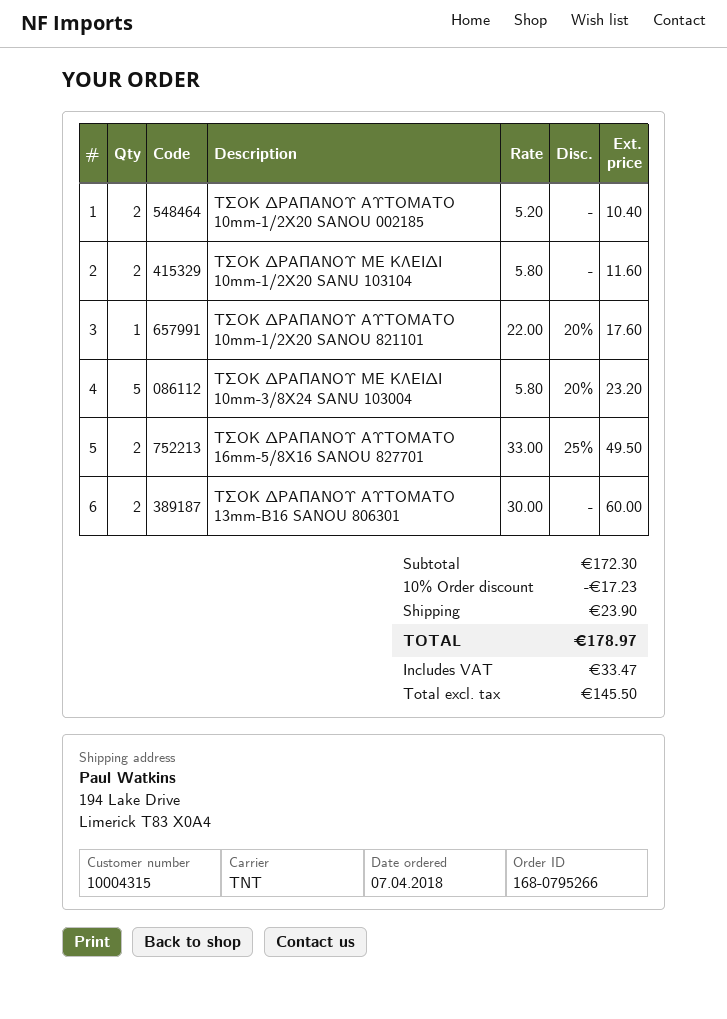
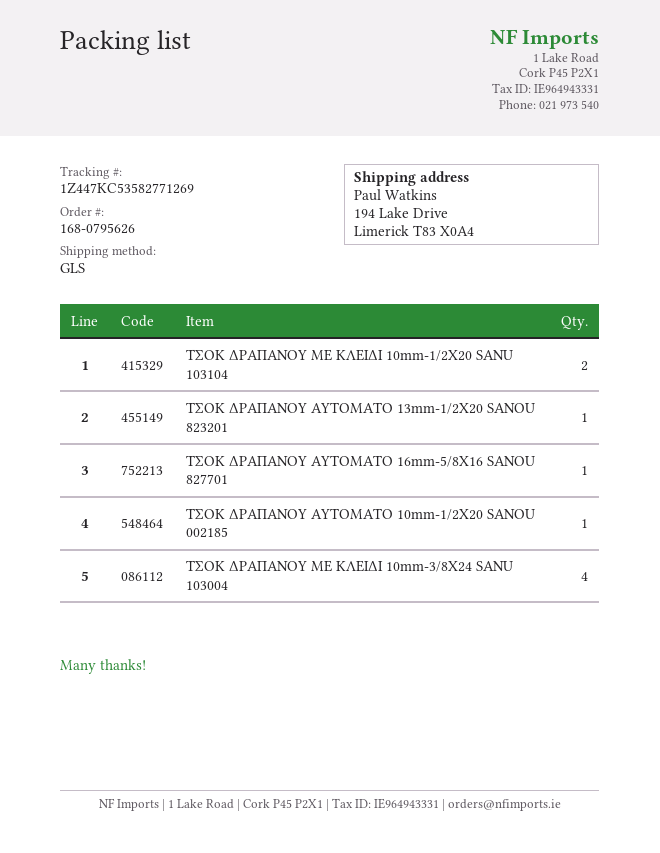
order number: 168-0795266 -> 168-0795626
shipping method: TNT -> GLS
ΤΣΟΚ ΔΡΑΠΑΝΟΥ ΑΥΤΟΜΑΤΟ 10mm-1/2Χ20 SANOU 002185: 2 -> 1
ΤΣΟΚ ΔΡΑΠΑΝΟΥ ΑΥΤΟΜΑΤΟ 10mm-1/2X20 SANOU 821101: 1 -> none
ΤΣΟΚ ΔΡΑΠΑΝΟΥ ΜΕ ΚΛΕΙΔΙ 10mm-3/8X24 SANU 103004: 5 -> 4
ΤΣΟΚ ΔΡΑΠΑΝΟΥ ΑΥΤΟΜΑΤΟ 16mm-5/8X16 SANOU 827701: 2 -> 1
ΤΣΟΚ ΔΡΑΠΑΝΟΥ ΑΥΤΟΜΑΤΟ 13mm-B16 SANOU 806301: 2 -> none
ΤΣΟΚ ΔΡΑΠΑΝΟΥ ΑΥΤΟΜΑΤΟ 13mm-1/2X20 SANOU 823201: none -> 1

